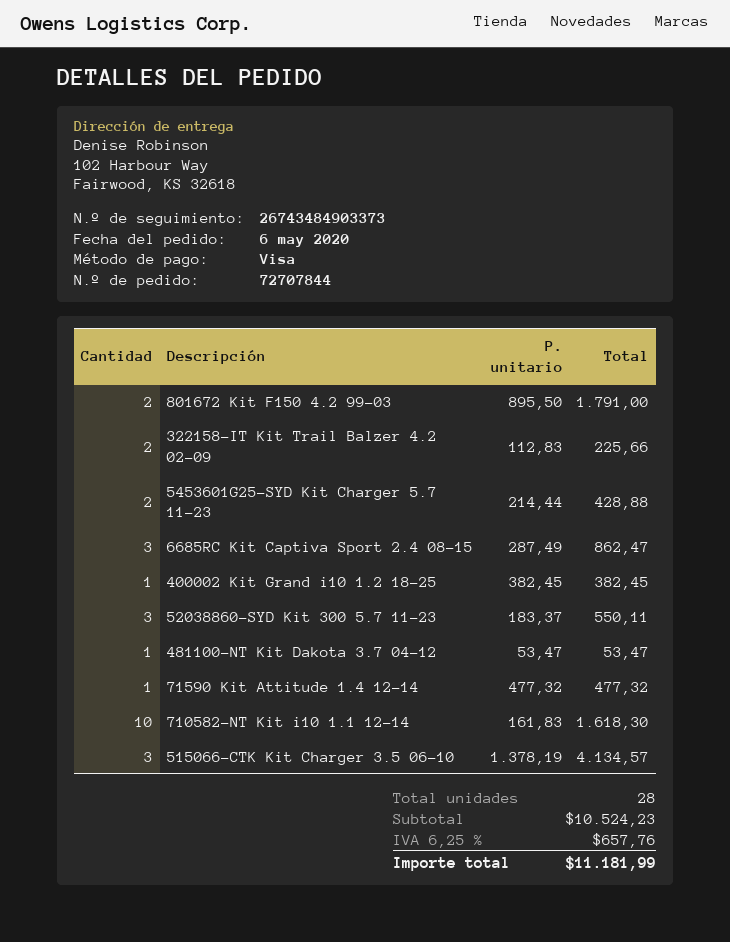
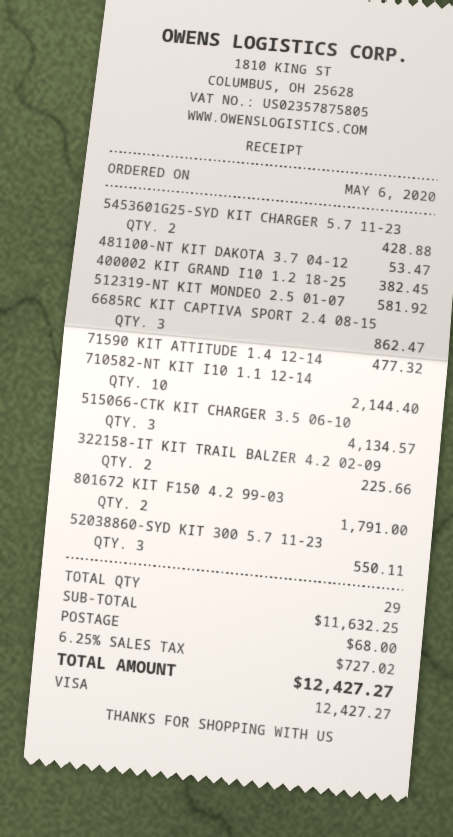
710582-NT Kit i10 1.1 12-14: 10 for 1618.30 -> 10 for 2144.40
512319-NT KIT MONDEO 2.5 01-07: none -> 1 for 581.92
total quantity: 28 -> 29
subtotal: 10524.23 -> 11632.25
shipping: none -> 68.00
tax: 6.25% = 657.76 -> 6.25% = 727.02
total: 11181.99 -> 12427.27

